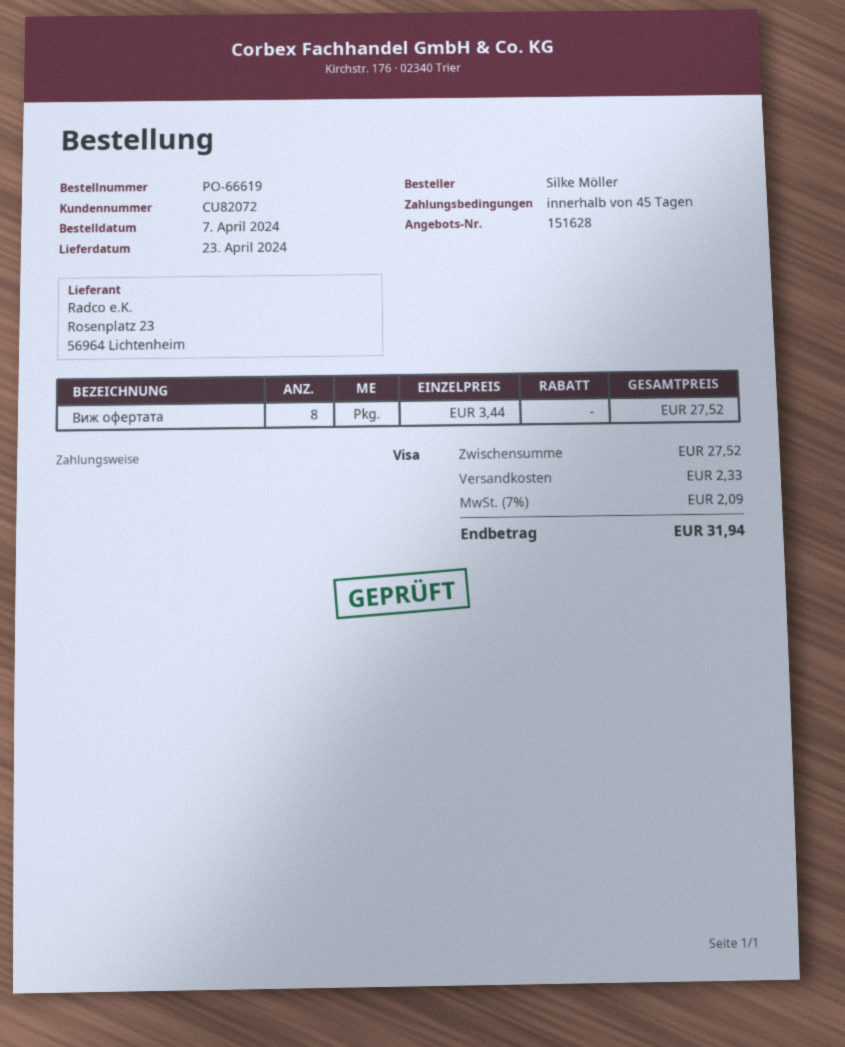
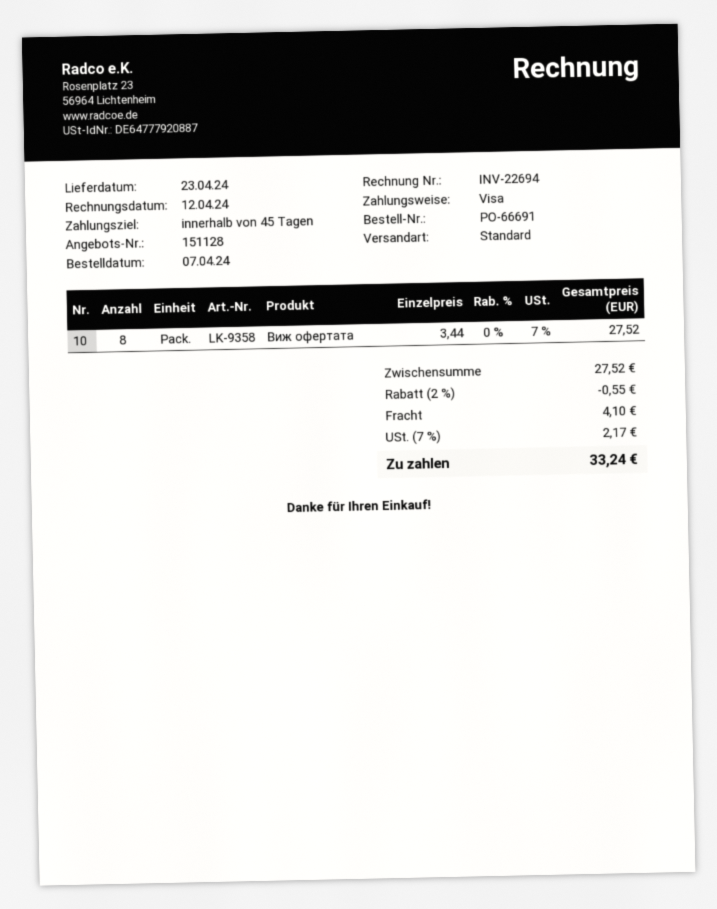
quote number: 151628 -> 151128
order number: PO-66619 -> PO-66691
discount: none -> 2% = 0.55
shipping: 2.33 -> 4.10
tax: 7% = 2.09 -> 7% = 2.17
total: 31.94 -> 33.24

